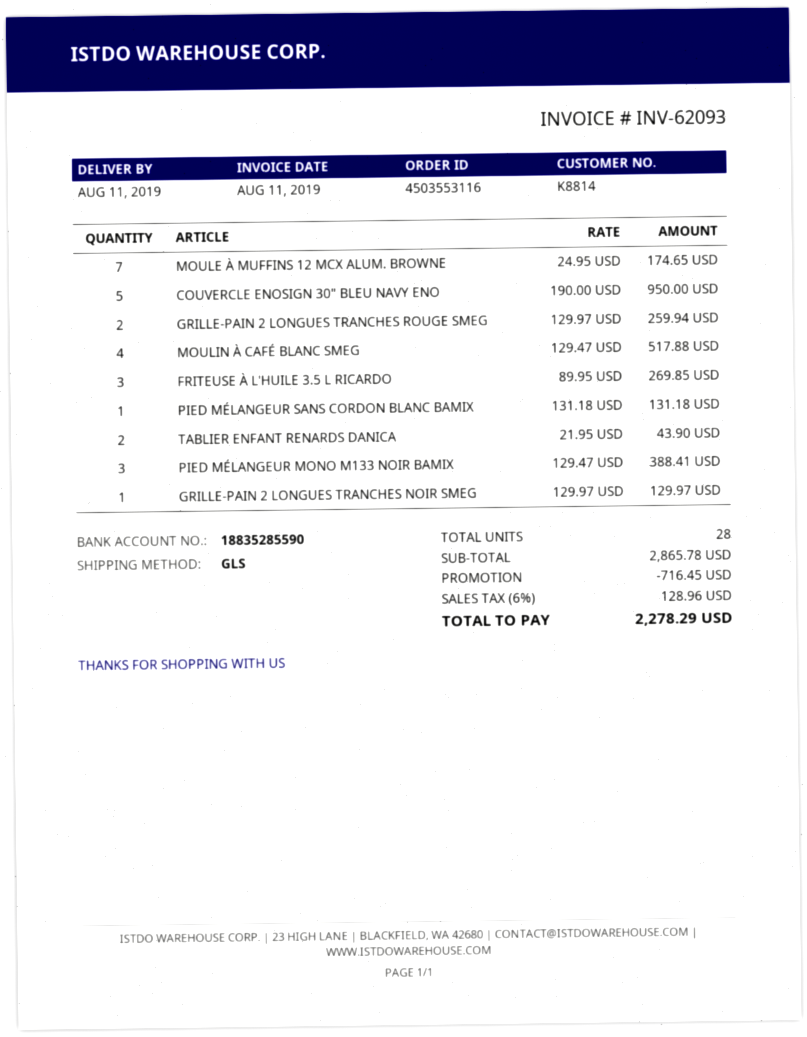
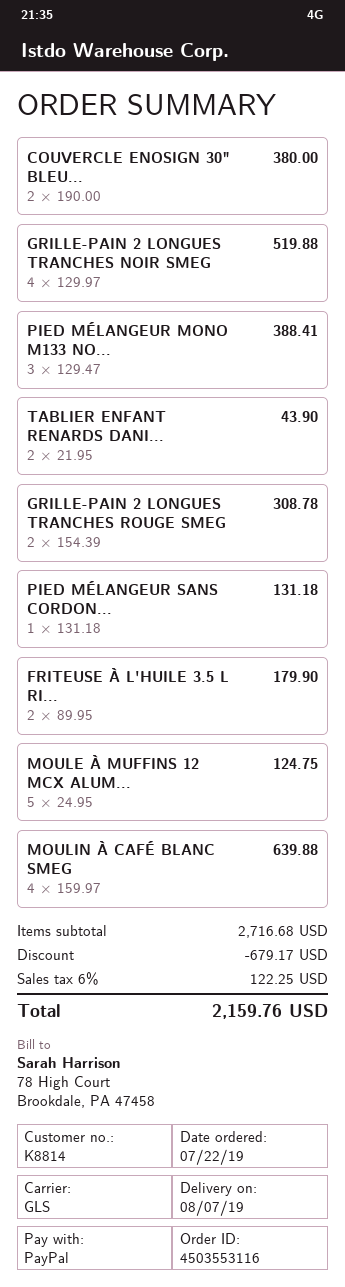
delivery date: 2019-08-11 -> 2019-08-07
MOULE À MUFFINS 12 MCX ALUM. BROWNE: 7 x 24.95 = 174.65 -> 5 x 24.95 = 124.75
COUVERCLE ENOSIGN 30" BLEU NAVY ENO: 5 x 190.00 = 950.00 -> 2 x 190.00 = 380.00
GRILLE-PAIN 2 LONGUES TRANCHES ROUGE SMEG: 2 x 129.97 = 259.94 -> 2 x 154.39 = 308.78
MOULIN À CAFÉ BLANC SMEG: 4 x 129.47 = 517.88 -> 4 x 159.97 = 639.88
FRITEUSE À L'HUILE 3.5 L RICARDO: 3 x 89.95 = 269.85 -> 2 x 89.95 = 179.90
GRILLE-PAIN 2 LONGUES TRANCHES NOIR SMEG: 1 x 129.97 = 129.97 -> 4 x 129.97 = 519.88
subtotal: 2865.78 -> 2716.68
discount: 716.45 -> 679.17
tax: 6% = 128.96 -> 6% = 122.25
total: 2278.29 -> 2159.76

